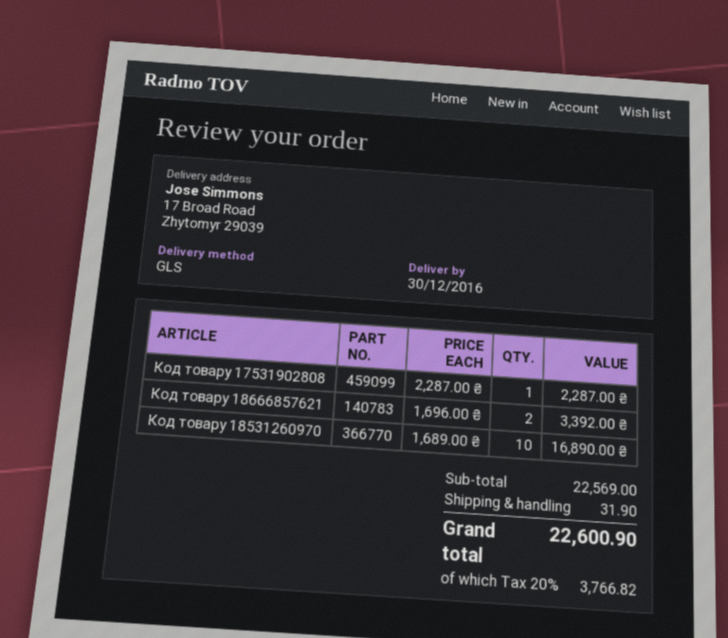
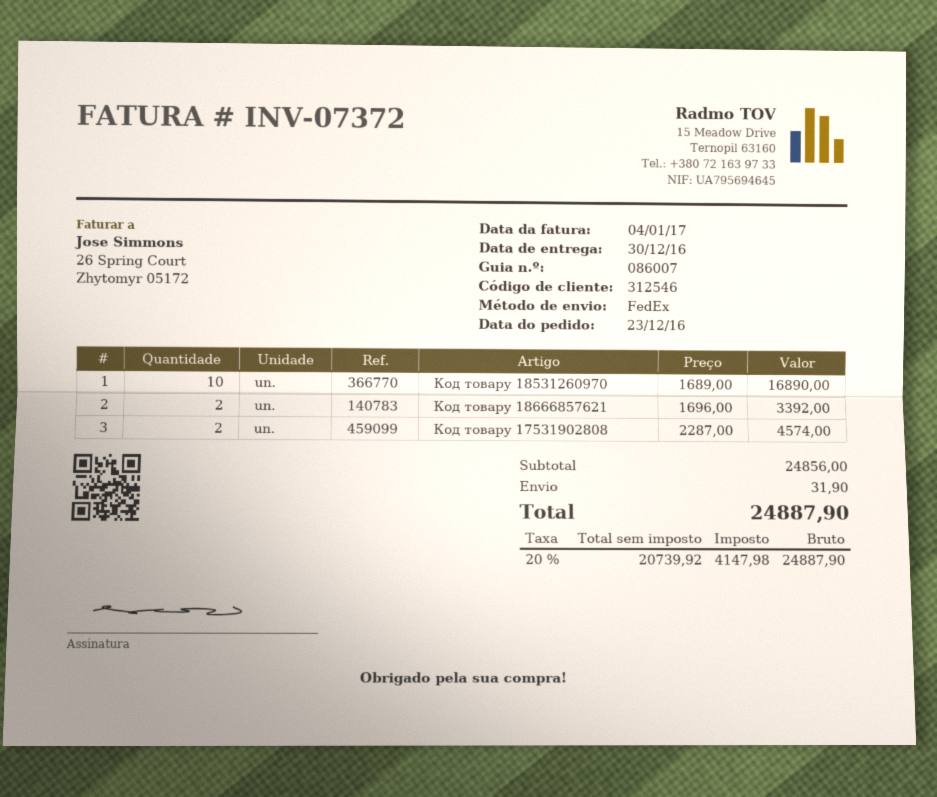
shipping method: GLS -> FedEx
Код товару 17531902808: 1 x 2287.00 = 2287.00 -> 2 x 2287.00 = 4574.00
subtotal: 22569.00 -> 24856.00
tax: 20% = 3766.82 -> 20% = 4147.98
total: 22600.90 -> 24887.90

